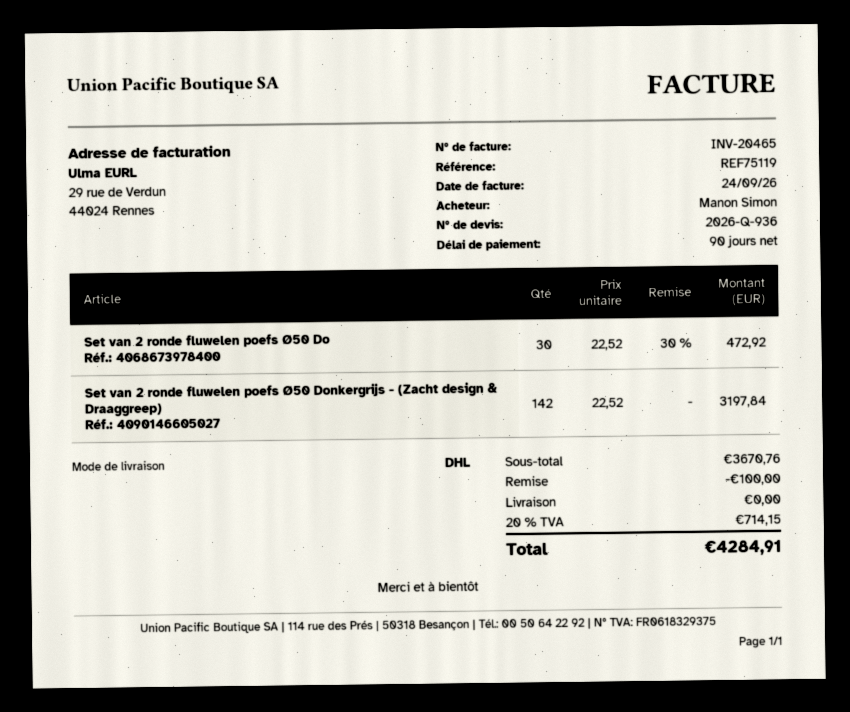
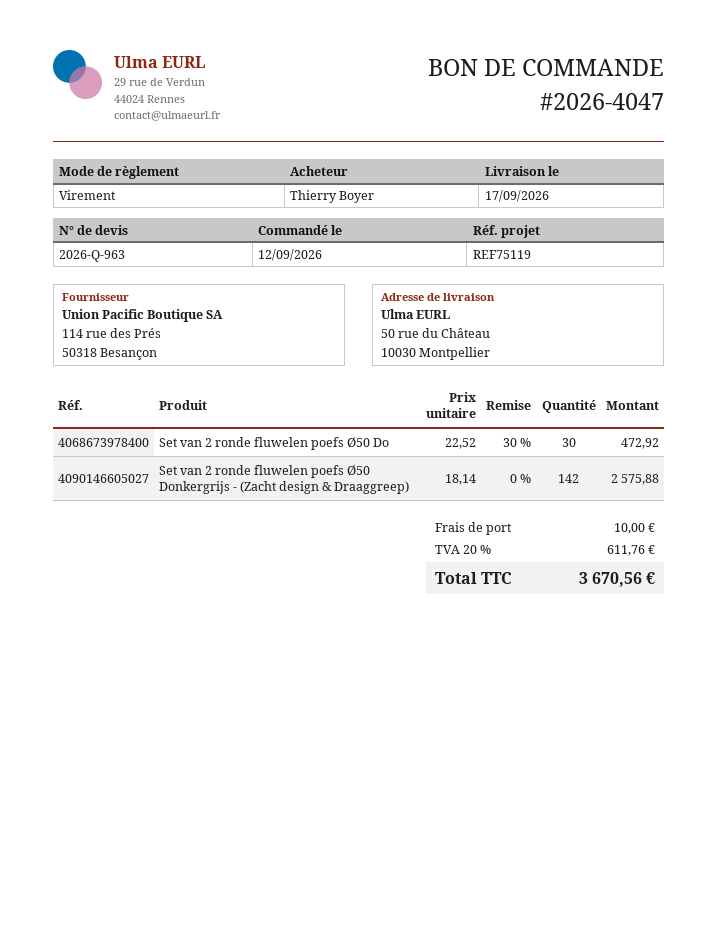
quote number: 2026-Q-936 -> 2026-Q-963
ordered by: Manon Simon -> Thierry Boyer
Set van 2 ronde fluwelen poefs Ø50 Donkergrijs - (Zacht design & Draaggreep): 142 x 22.52 = 3197.84 -> 142 x 18.14 = 2575.88
discount: 100.00 -> none
shipping: 0.00 -> 10.00
tax: 20% = 714.15 -> 20% = 611.76
total: 4284.91 -> 3670.56

